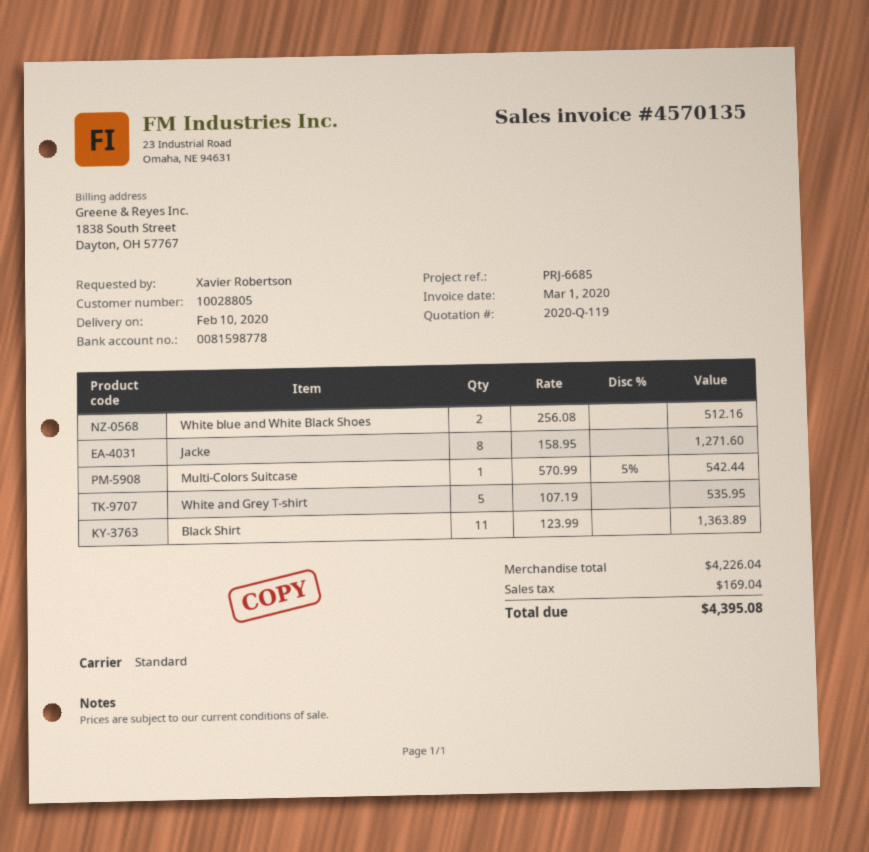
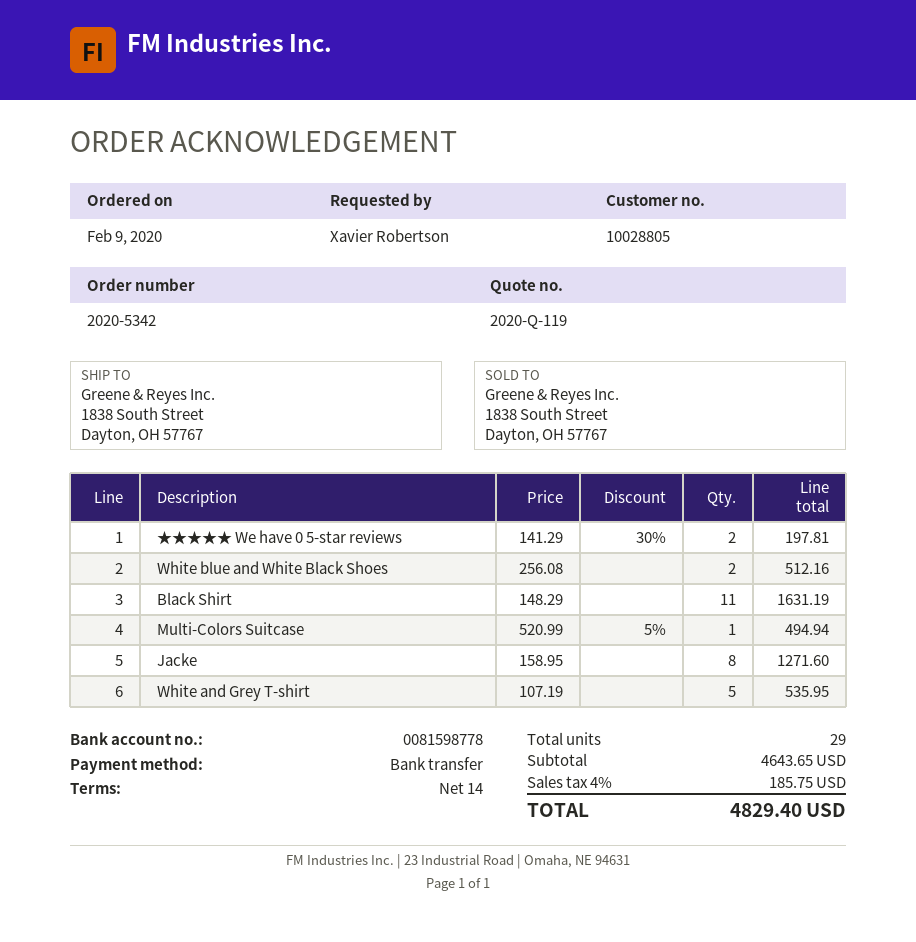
Multi-Colors Suitcase: 1 x 570.99 - 5% = 542.44 -> 1 x 520.99 - 5% = 494.94
Black Shirt: 11 x 123.99 = 1363.89 -> 11 x 148.29 = 1631.19
★★★★★ We have 0 5-star reviews: none -> 2 x 141.29 - 30% = 197.81
subtotal: 4226.04 -> 4643.65
tax: 169.04 -> 185.75
total: 4395.08 -> 4829.40

